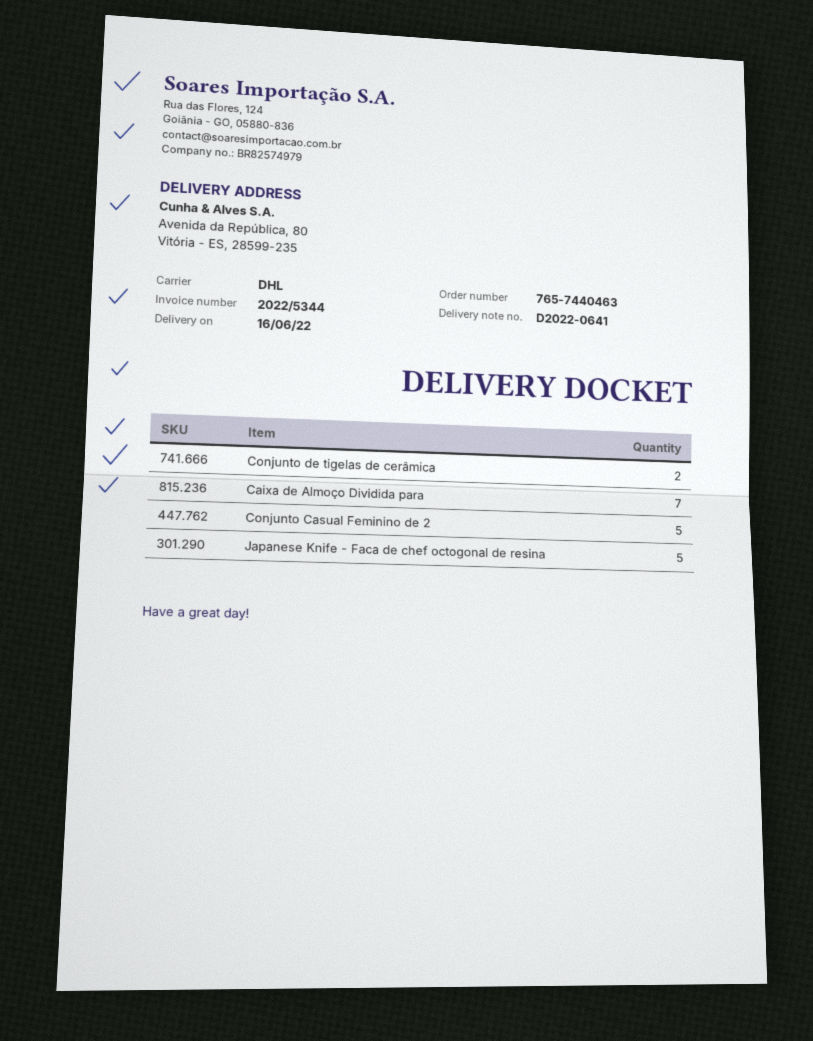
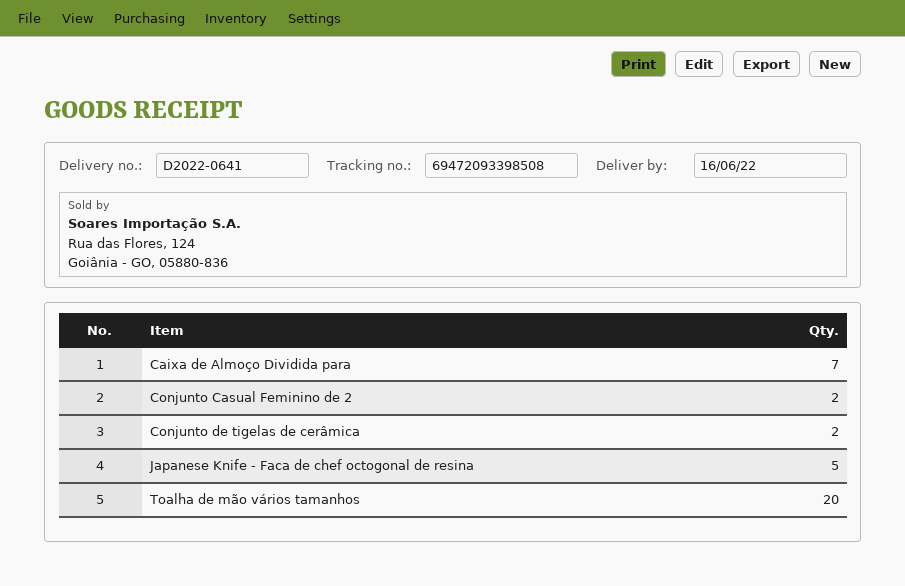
Conjunto Casual Feminino de 2: 5 -> 2
Toalha de mão vários tamanhos: none -> 20

